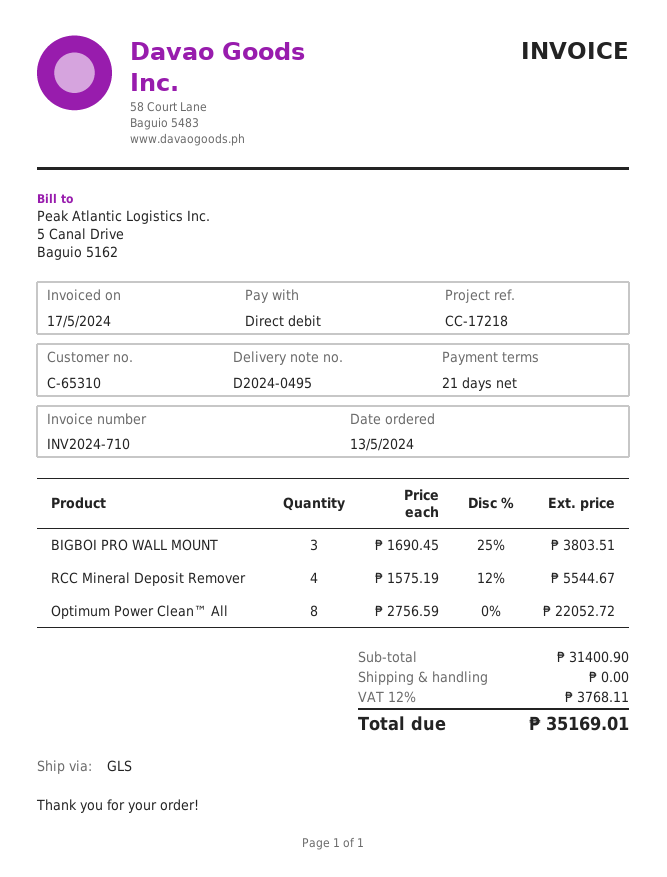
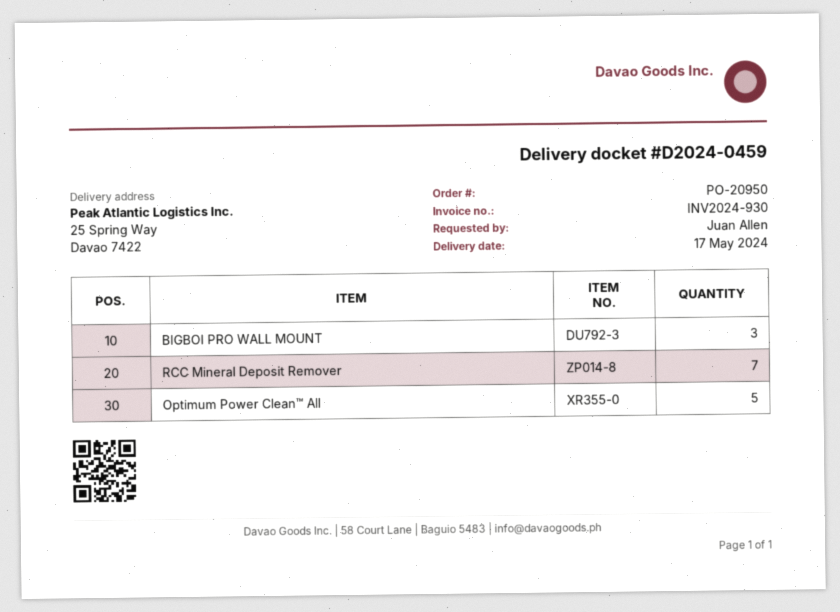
delivery note number: D2024-0495 -> D2024-0459
invoice number: INV2024-710 -> INV2024-930
RCC Mineral Deposit Remover: 4 -> 7
Optimum Power Clean™ All: 8 -> 5

